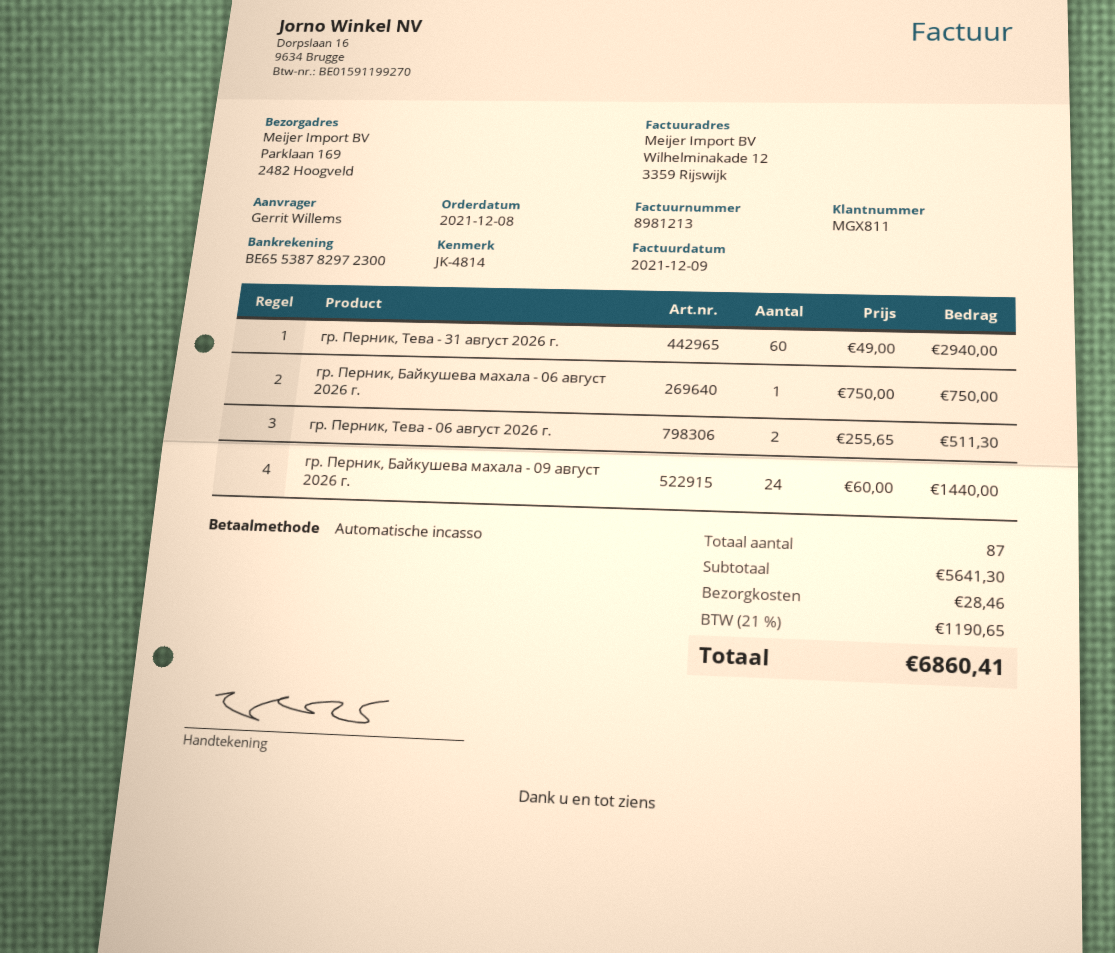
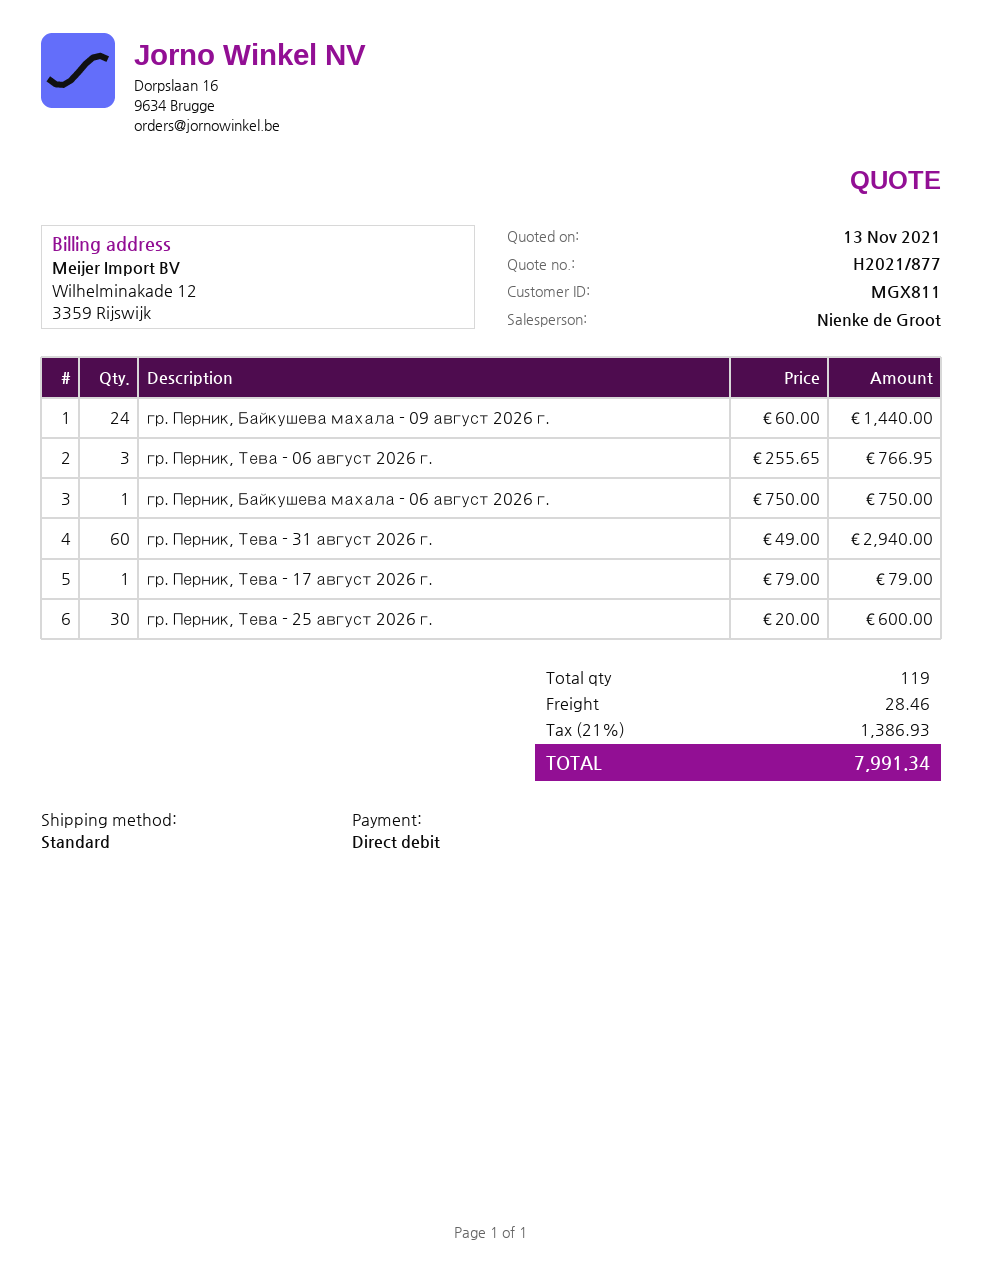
гр. Перник, Тева - 06 август 2026 г.: 2 x 255.65 = 511.30 -> 3 x 255.65 = 766.95
гр. Перник, Тева - 17 август 2026 г.: none -> 1 x 79.00 = 79.00
гр. Перник, Тева - 25 август 2026 г.: none -> 30 x 20.00 = 600.00
total quantity: 87 -> 119
tax: 21% = 1190.65 -> 21% = 1386.93
total: 6860.41 -> 7991.34

